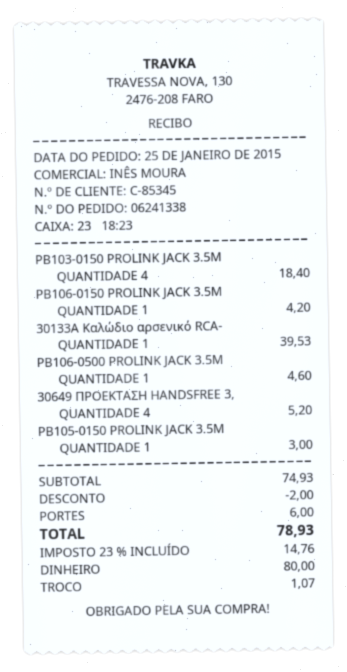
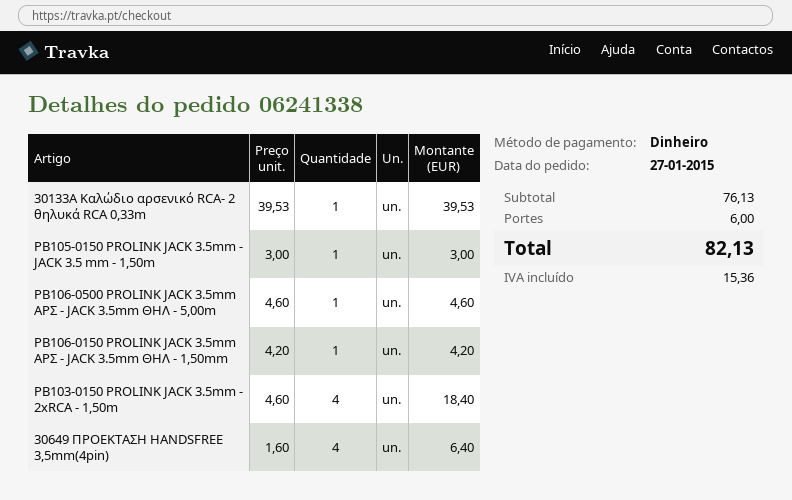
order date: 2015-01-25 -> 2015-01-27
30649 ΠΡΟΕΚΤΑΣΗ HANDSFREE 3,: 4 for 5.20 -> 4 for 6.40
subtotal: 74.93 -> 76.13
discount: 2.00 -> none
tax: 14.76 -> 15.36
total: 78.93 -> 82.13

